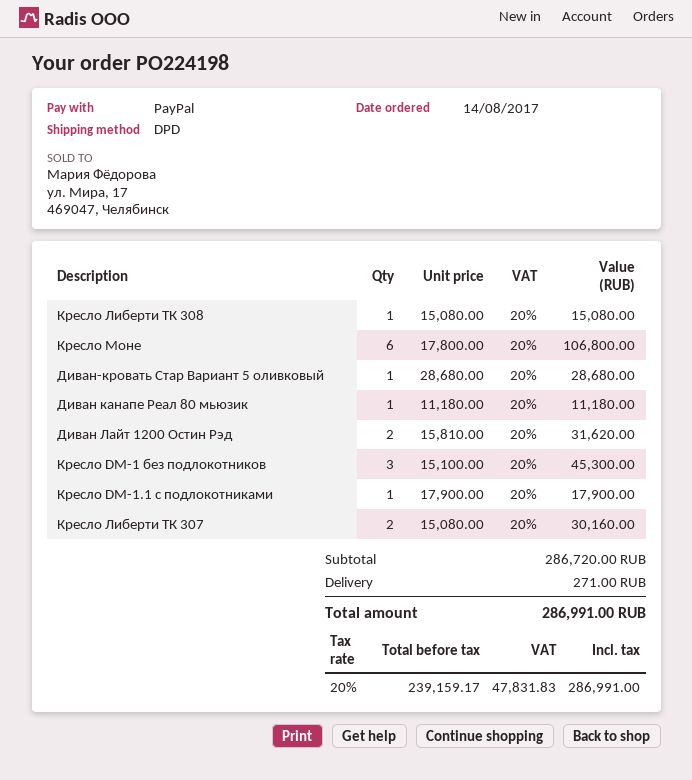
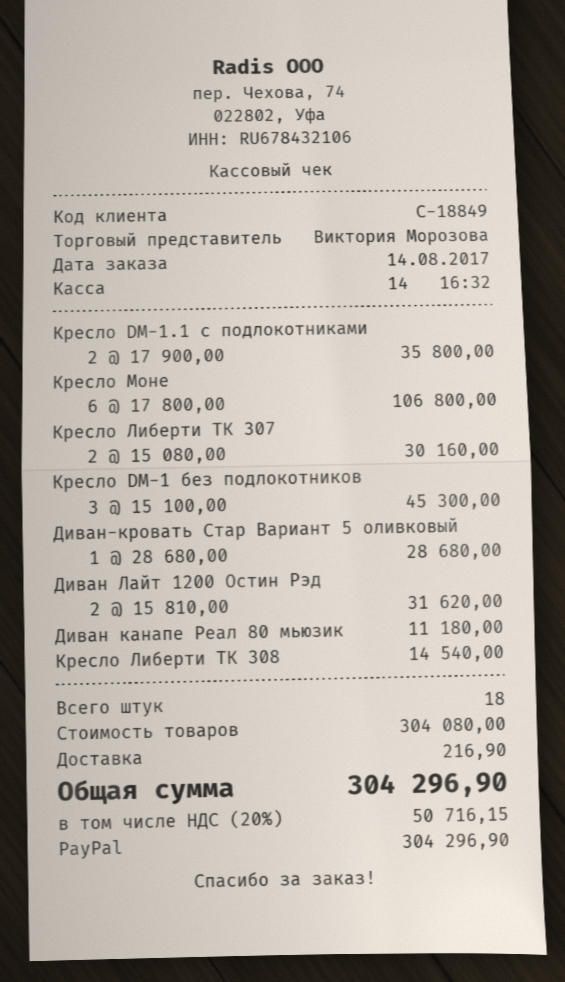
Кресло Либерти ТК 308: 1 x 15080.00 = 15080.00 -> 1 x 14540.00 = 14540.00
Кресло DM-1.1 с подлокотниками: 1 x 17900.00 = 17900.00 -> 2 x 17900.00 = 35800.00
subtotal: 286720.00 -> 304080.00
shipping: 271.00 -> 216.90
tax: 20% = 47831.83 -> 20% = 50716.15
total: 286991.00 -> 304296.90

